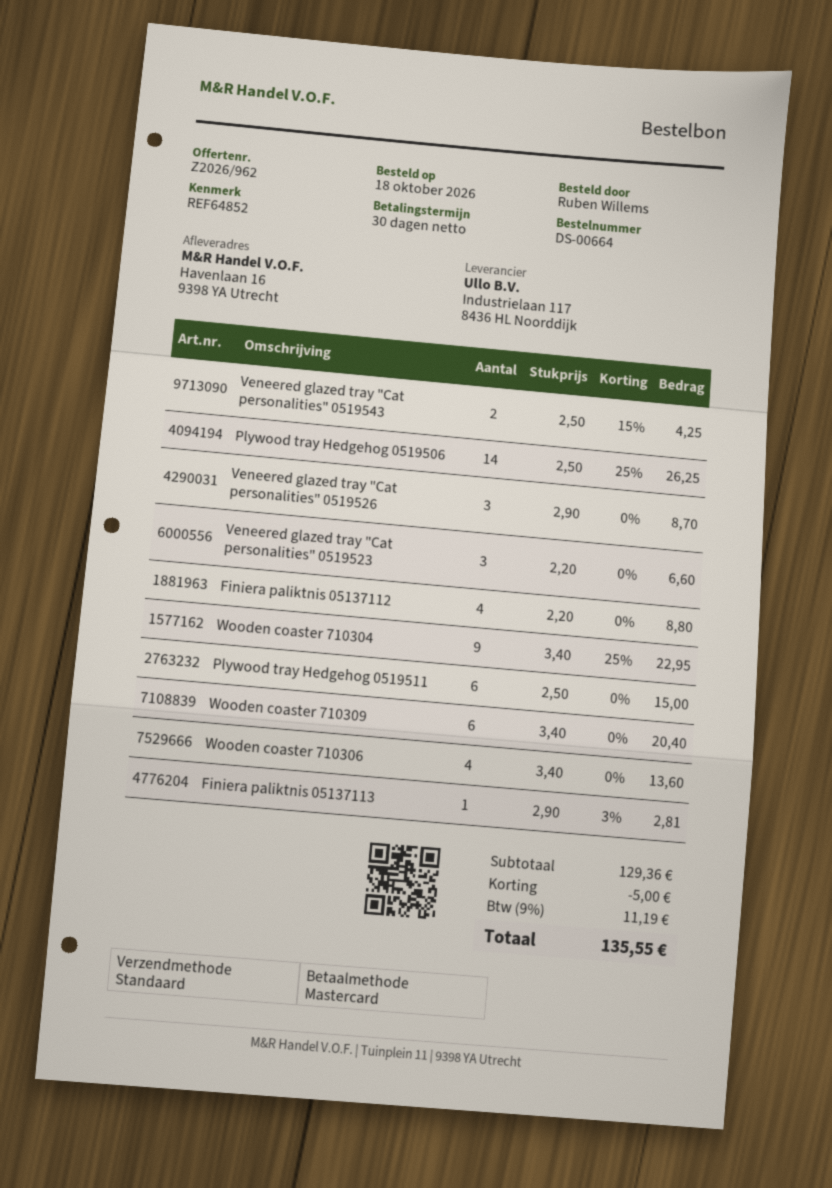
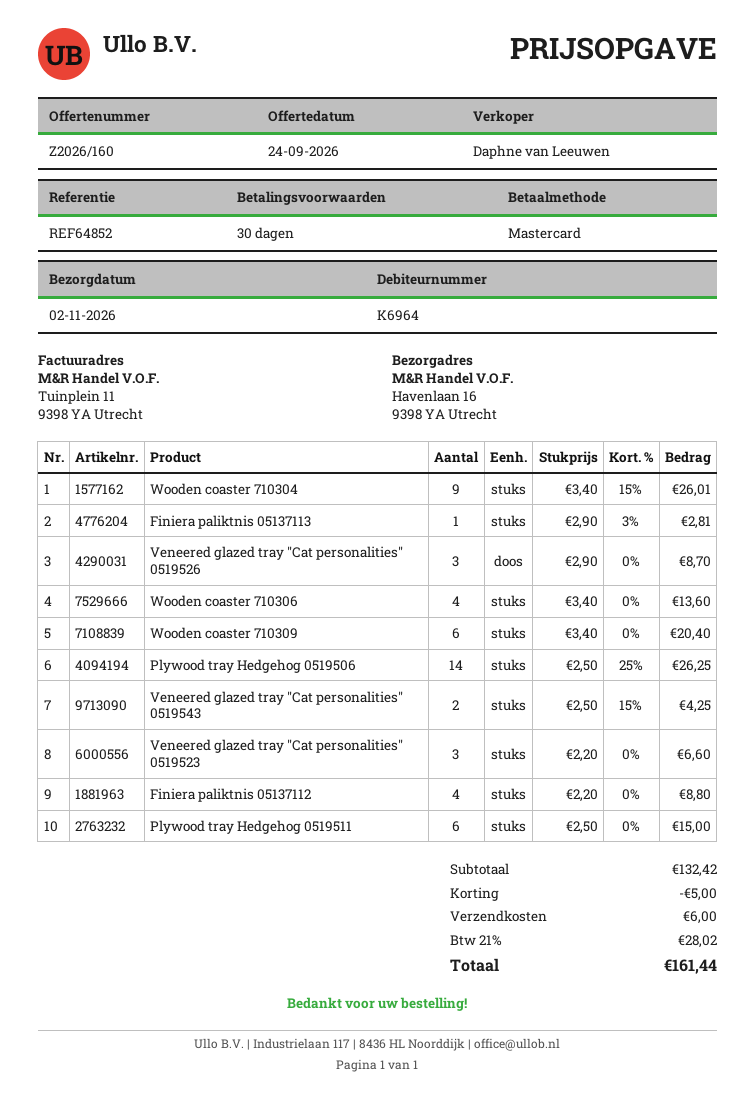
quote number: Z2026/962 -> Z2026/160
Wooden coaster 710304: 9 x 3.40 - 25% = 22.95 -> 9 x 3.40 - 15% = 26.01
subtotal: 129.36 -> 132.42
shipping: none -> 6.00
tax: 9% = 11.19 -> 21% = 28.02
total: 135.55 -> 161.44

